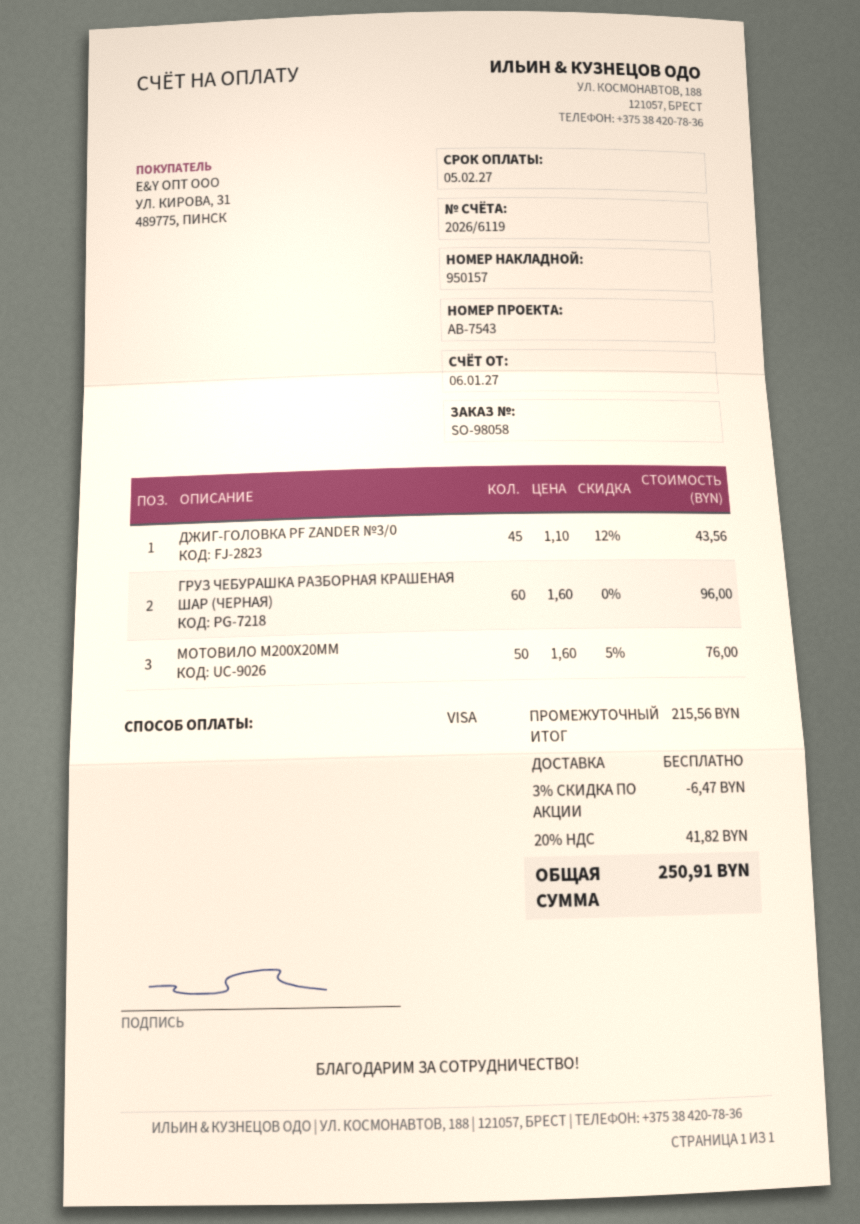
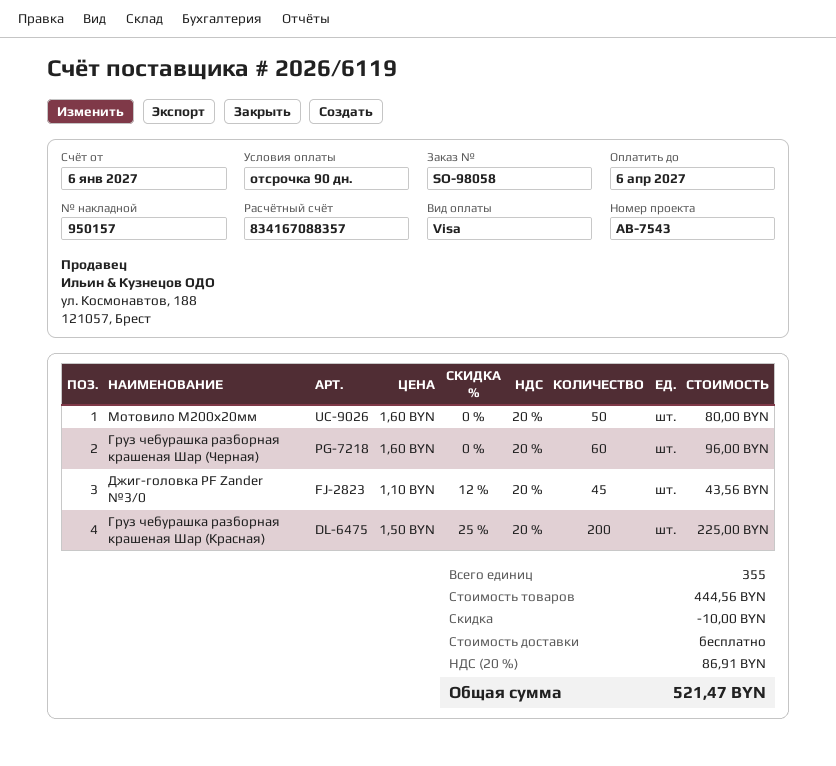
due date: 2027-02-05 -> 2027-04-06
МОТОВИЛО M200Х20ММ: 50 x 1.60 - 5% = 76.00 -> 50 x 1.60 = 80.00
Груз чебурашка разборная крашеная Шар (Красная): none -> 200 x 1.50 - 25% = 225.00
subtotal: 215.56 -> 444.56
discount: 6.47 -> 10.00
tax: 20% = 41.82 -> 20% = 86.91
total: 250.91 -> 521.47

